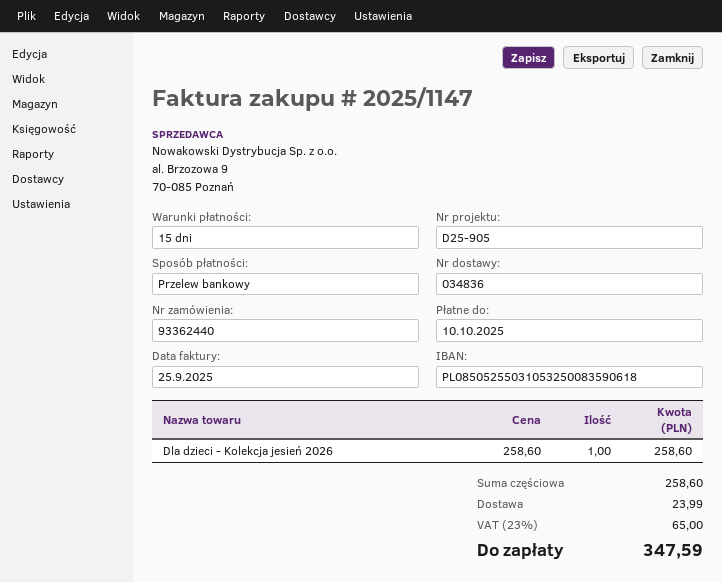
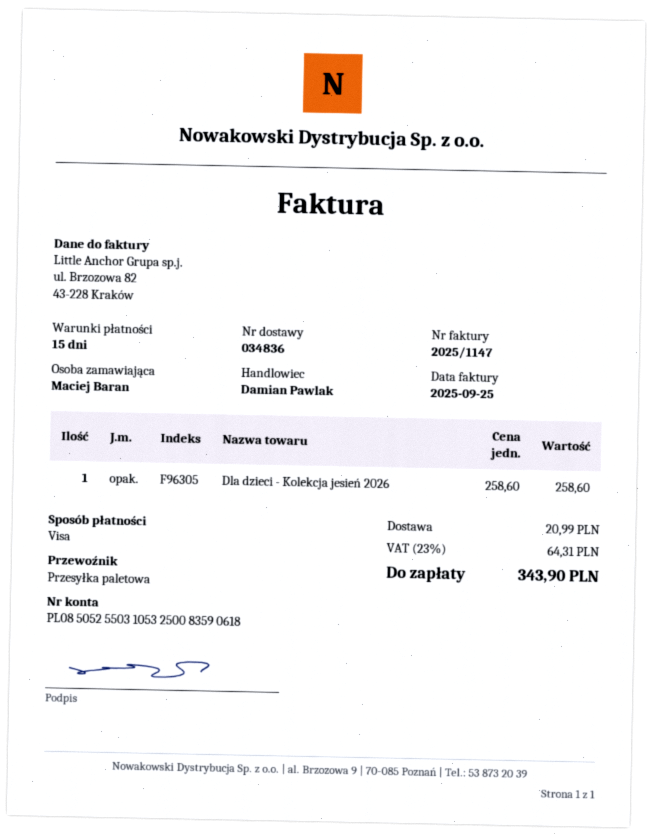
payment method: bank transfer -> Visa
shipping: 23.99 -> 20.99
tax: 23% = 65.00 -> 23% = 64.31
total: 347.59 -> 343.90

